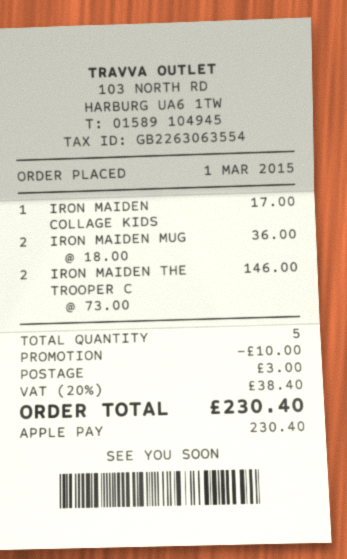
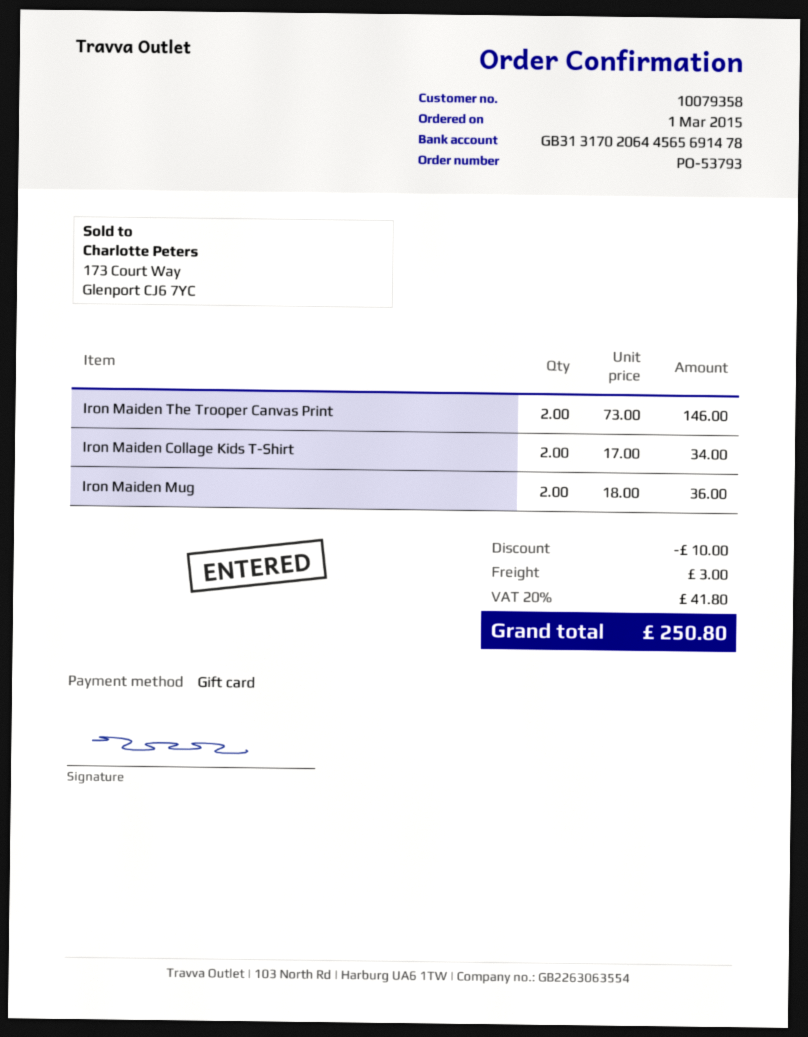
payment method: Apple Pay -> gift card
IRON MAIDEN COLLAGE KIDS: 1 x 17.00 = 17.00 -> 2 x 17.00 = 34.00
tax: 20% = 38.40 -> 20% = 41.80
total: 230.40 -> 250.80

